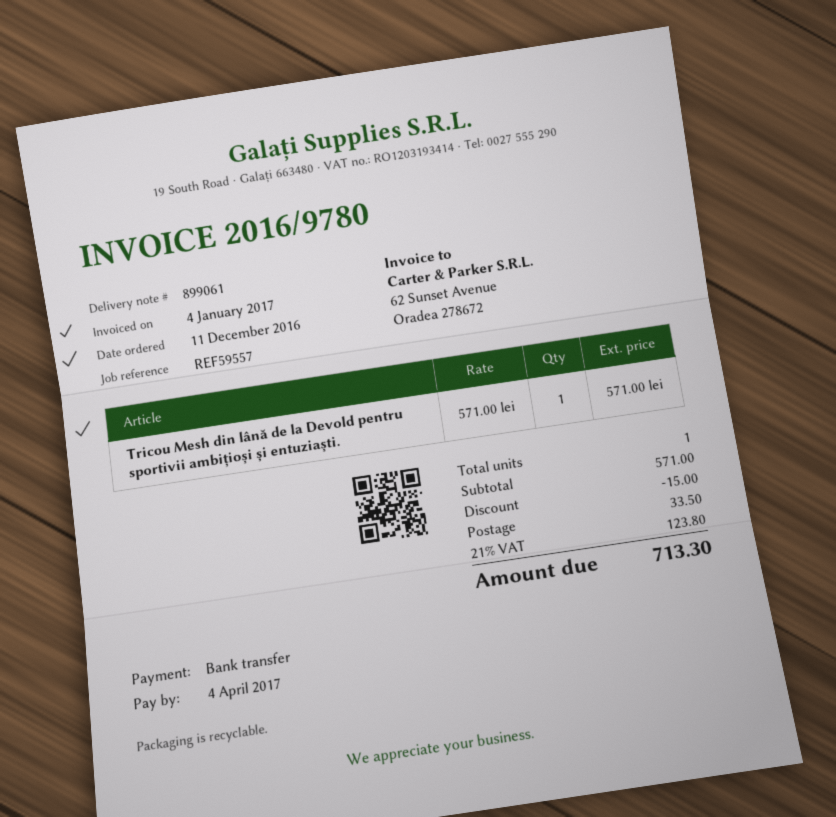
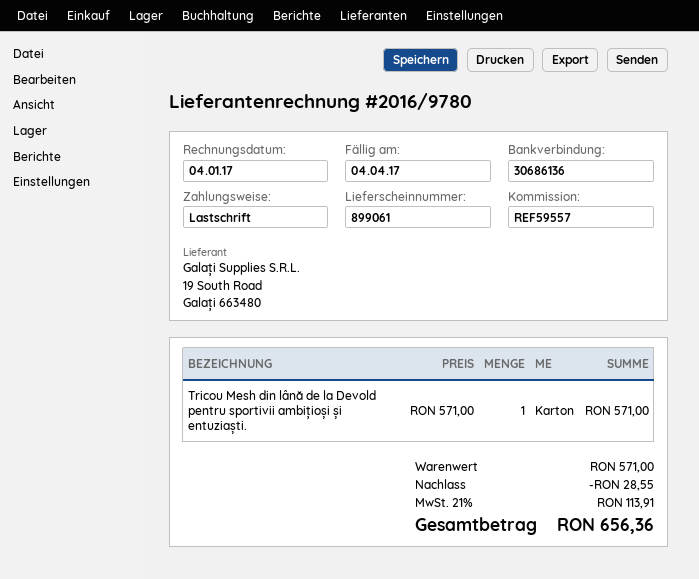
payment method: bank transfer -> direct debit
discount: 15.00 -> 28.55
shipping: 33.50 -> none
tax: 21% = 123.80 -> 21% = 113.91
total: 713.30 -> 656.36

